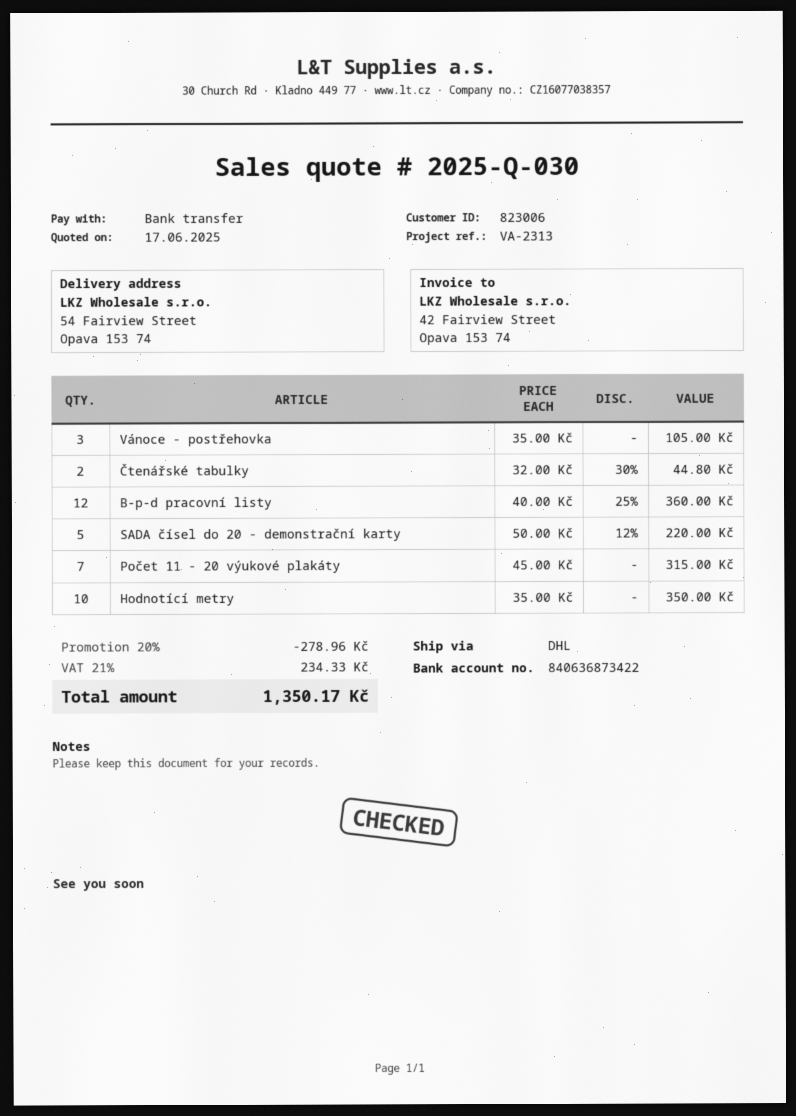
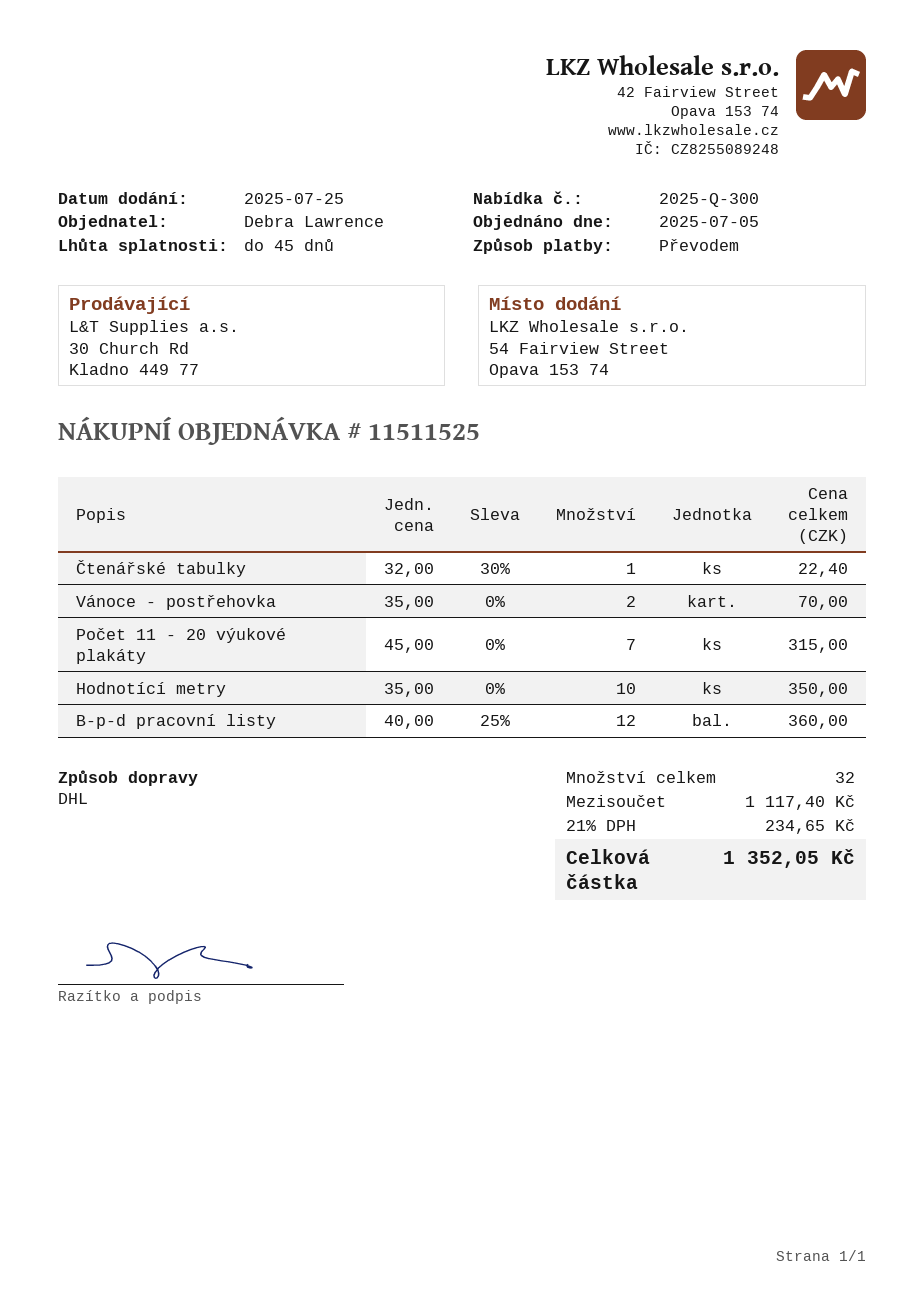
quote number: 2025-Q-030 -> 2025-Q-300
Vánoce - postřehovka: 3 x 35.00 = 105.00 -> 2 x 35.00 = 70.00
Čtenářské tabulky: 2 x 32.00 - 30% = 44.80 -> 1 x 32.00 - 30% = 22.40
SADA čísel do 20 - demonstrační karty: 5 x 50.00 - 12% = 220.00 -> none
discount: 20% = 278.96 -> none
tax: 21% = 234.33 -> 21% = 234.65
total: 1350.17 -> 1352.05

